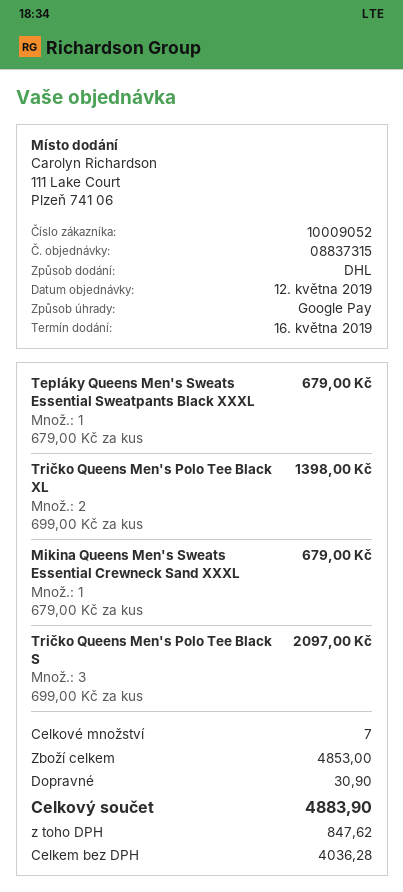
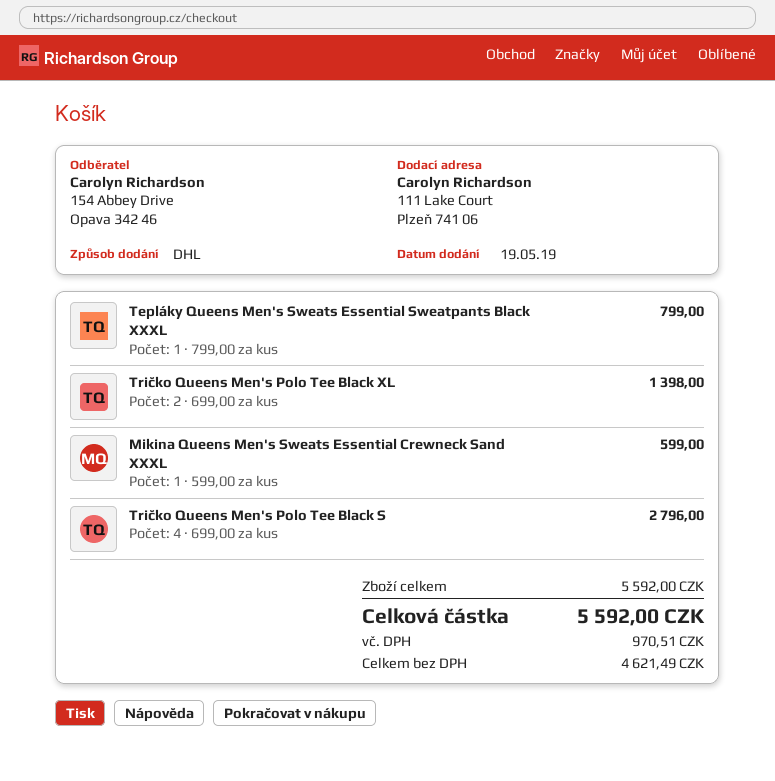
delivery date: 2019-05-16 -> 2019-05-19
Tepláky Queens Men's Sweats Essential Sweatpants Black XXXL: 1 x 679.00 = 679.00 -> 1 x 799.00 = 799.00
Mikina Queens Men's Sweats Essential Crewneck Sand XXXL: 1 x 679.00 = 679.00 -> 1 x 599.00 = 599.00
Tričko Queens Men's Polo Tee Black S: 3 x 699.00 = 2097.00 -> 4 x 699.00 = 2796.00
subtotal: 4853.00 -> 5592.00
shipping: 30.90 -> none
net: 4036.28 -> 4621.49
tax: 847.62 -> 970.51
total: 4883.90 -> 5592.00

